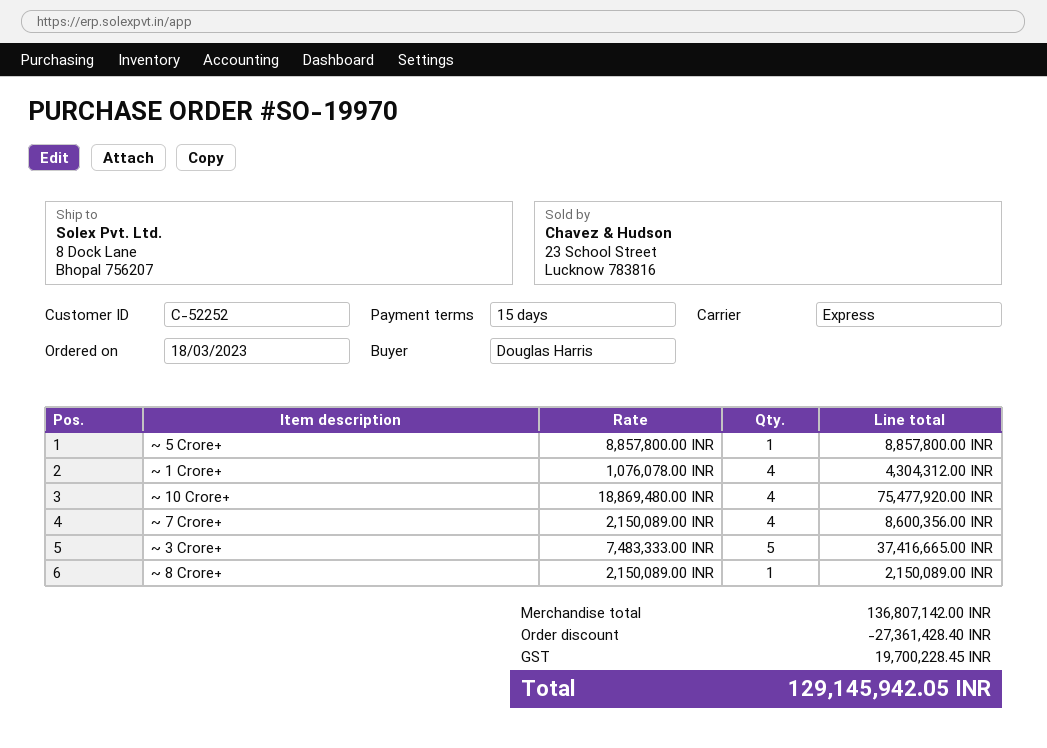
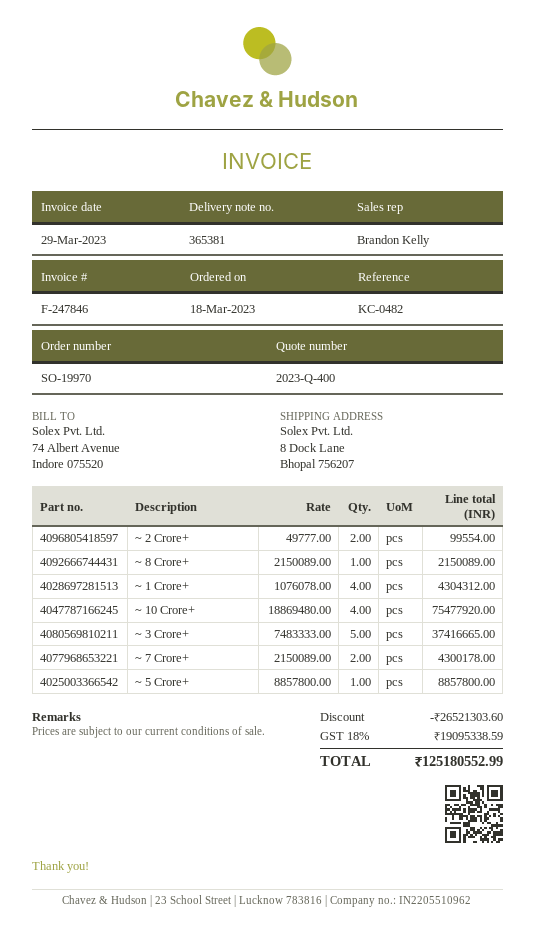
~ 7 Crore+: 4 x 2150089.00 = 8600356.00 -> 2 x 2150089.00 = 4300178.00
~ 2 Crore+: none -> 2 x 49777.00 = 99554.00
discount: 27361428.40 -> 26521303.60
tax: 19700228.45 -> 19095338.59
total: 129145942.05 -> 125180552.99

